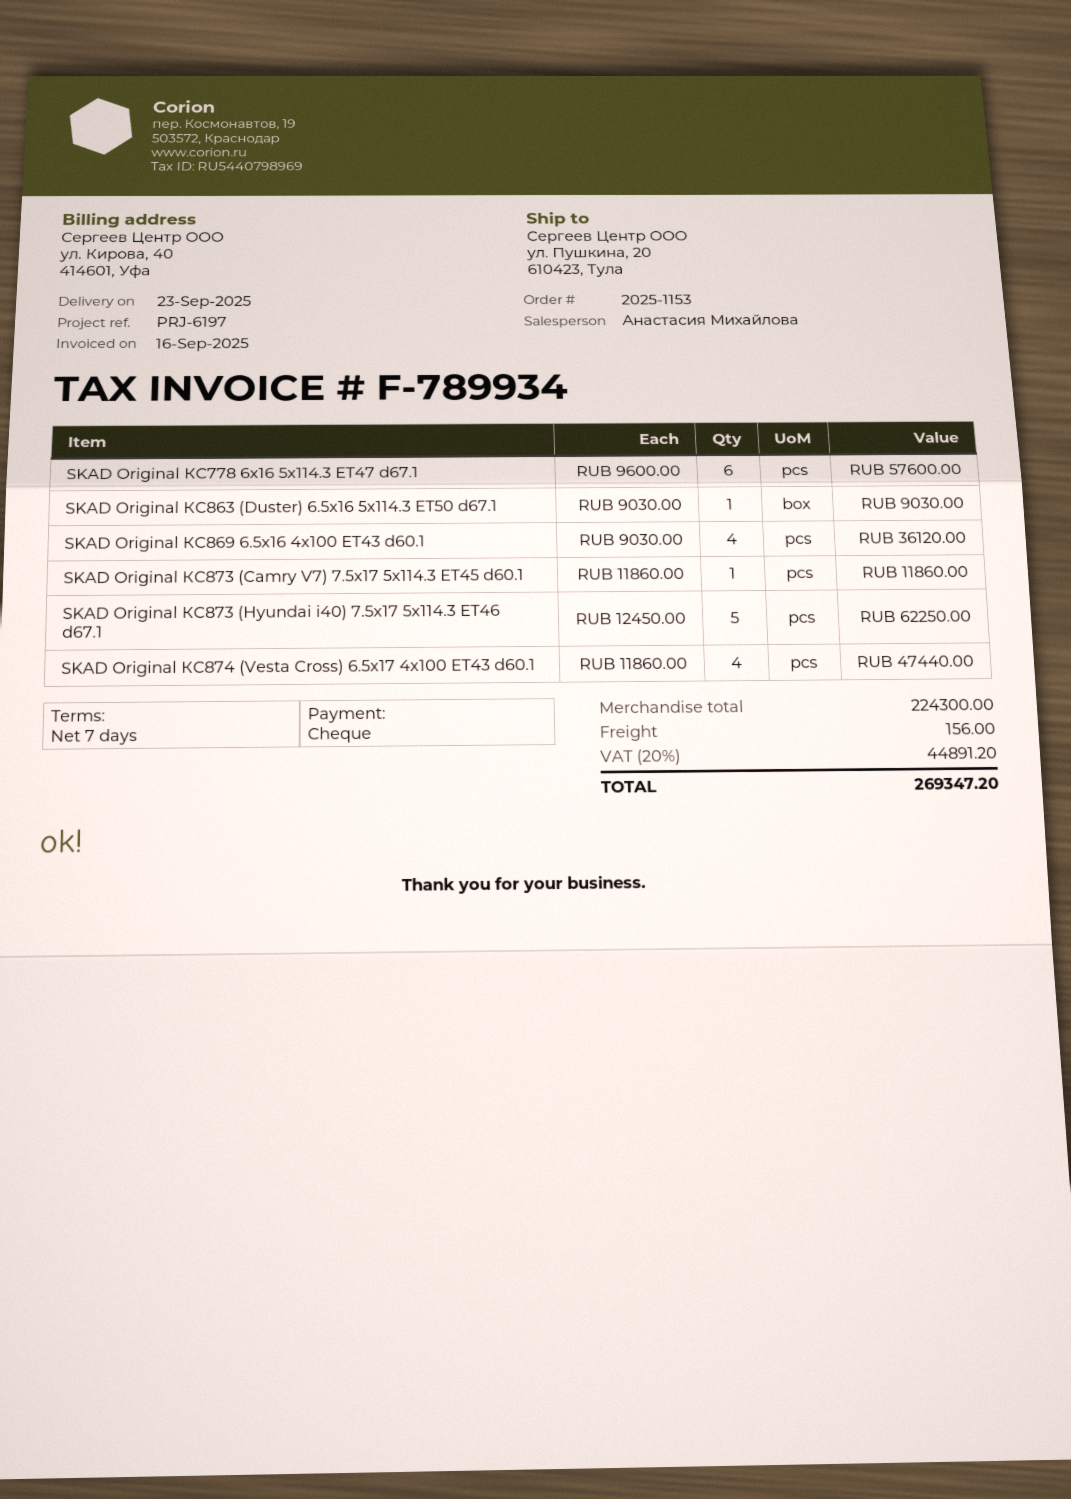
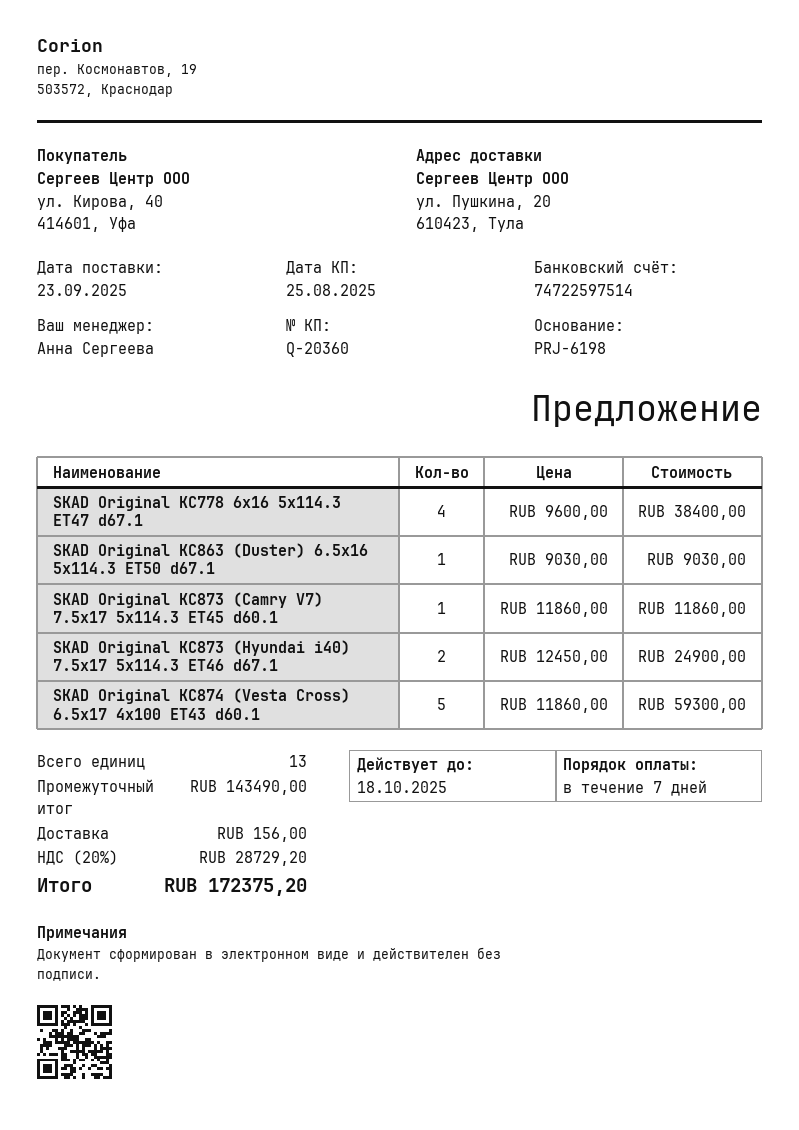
reference: PRJ-6197 -> PRJ-6198
sales rep: Анастасия Михайлова -> Анна Сергеева
SKAD Original КС778 6x16 5x114.3 ET47 d67.1: 6 x 9600.00 = 57600.00 -> 4 x 9600.00 = 38400.00
SKAD Original КС869 6.5x16 4x100 ET43 d60.1: 4 x 9030.00 = 36120.00 -> none
SKAD Original КС873 (Hyundai i40) 7.5x17 5x114.3 ET46 d67.1: 5 x 12450.00 = 62250.00 -> 2 x 12450.00 = 24900.00
SKAD Original КС874 (Vesta Cross) 6.5x17 4x100 ET43 d60.1: 4 x 11860.00 = 47440.00 -> 5 x 11860.00 = 59300.00
subtotal: 224300.00 -> 143490.00
tax: 20% = 44891.20 -> 20% = 28729.20
total: 269347.20 -> 172375.20

